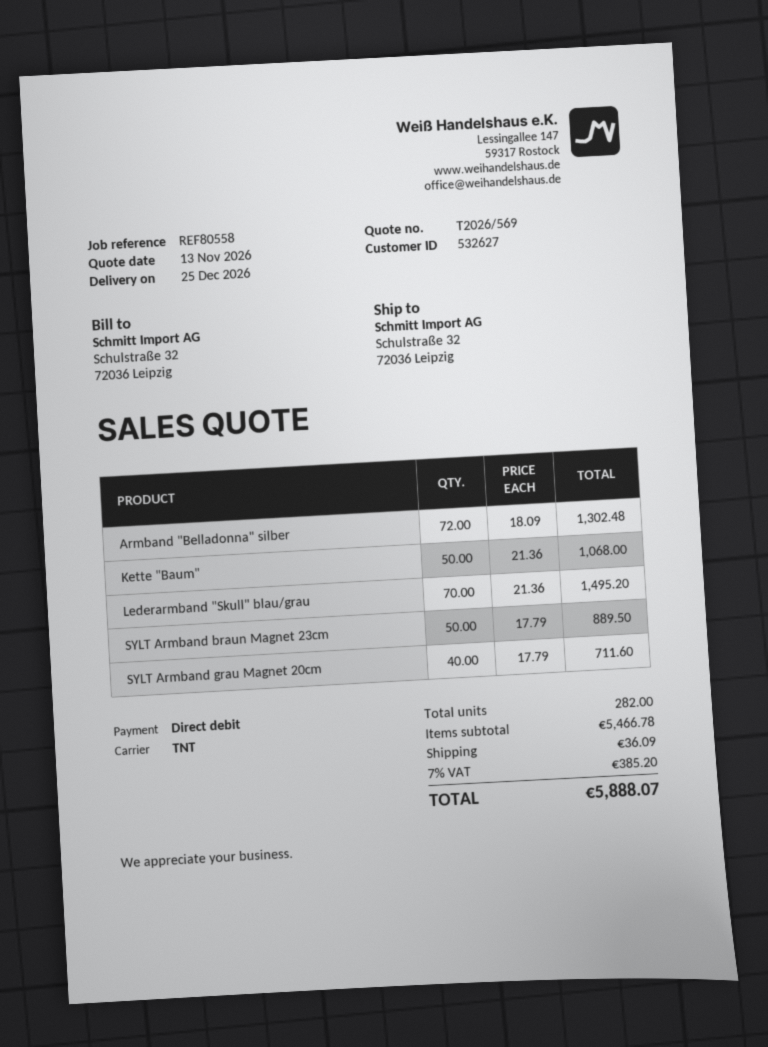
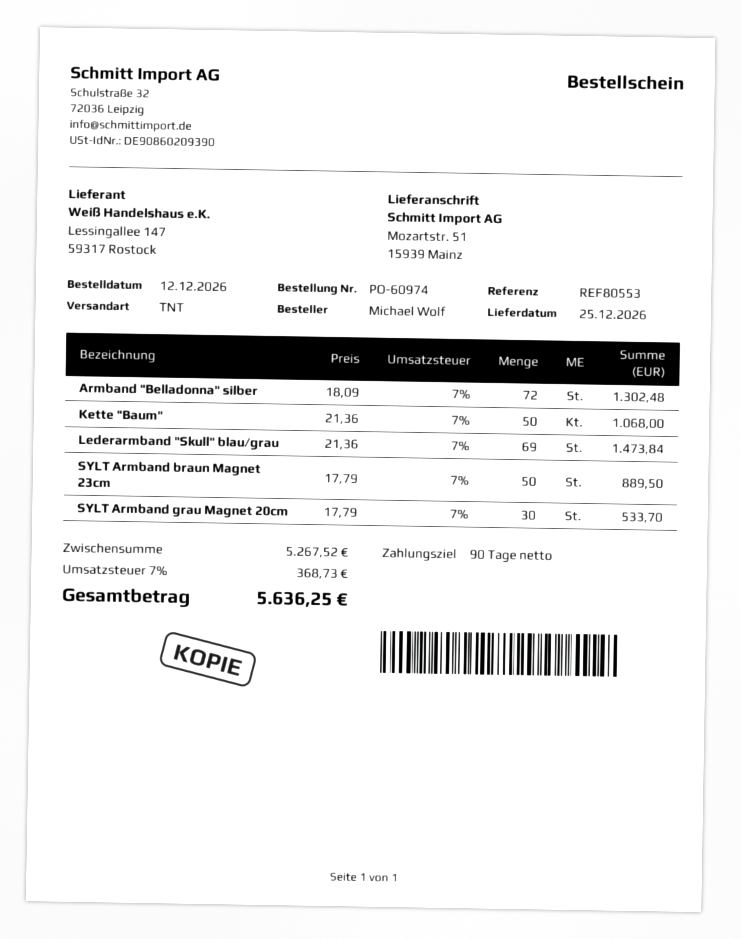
reference: REF80558 -> REF80553
ship to: Schulstraße 32, 72036 Leipzig -> Mozartstr. 51, 15939 Mainz
Lederarmband "Skull" blau/grau: 70 x 21.36 = 1495.20 -> 69 x 21.36 = 1473.84
SYLT Armband grau Magnet 20cm: 40 x 17.79 = 711.60 -> 30 x 17.79 = 533.70
subtotal: 5466.78 -> 5267.52
shipping: 36.09 -> none
tax: 7% = 385.20 -> 7% = 368.73
total: 5888.07 -> 5636.25

